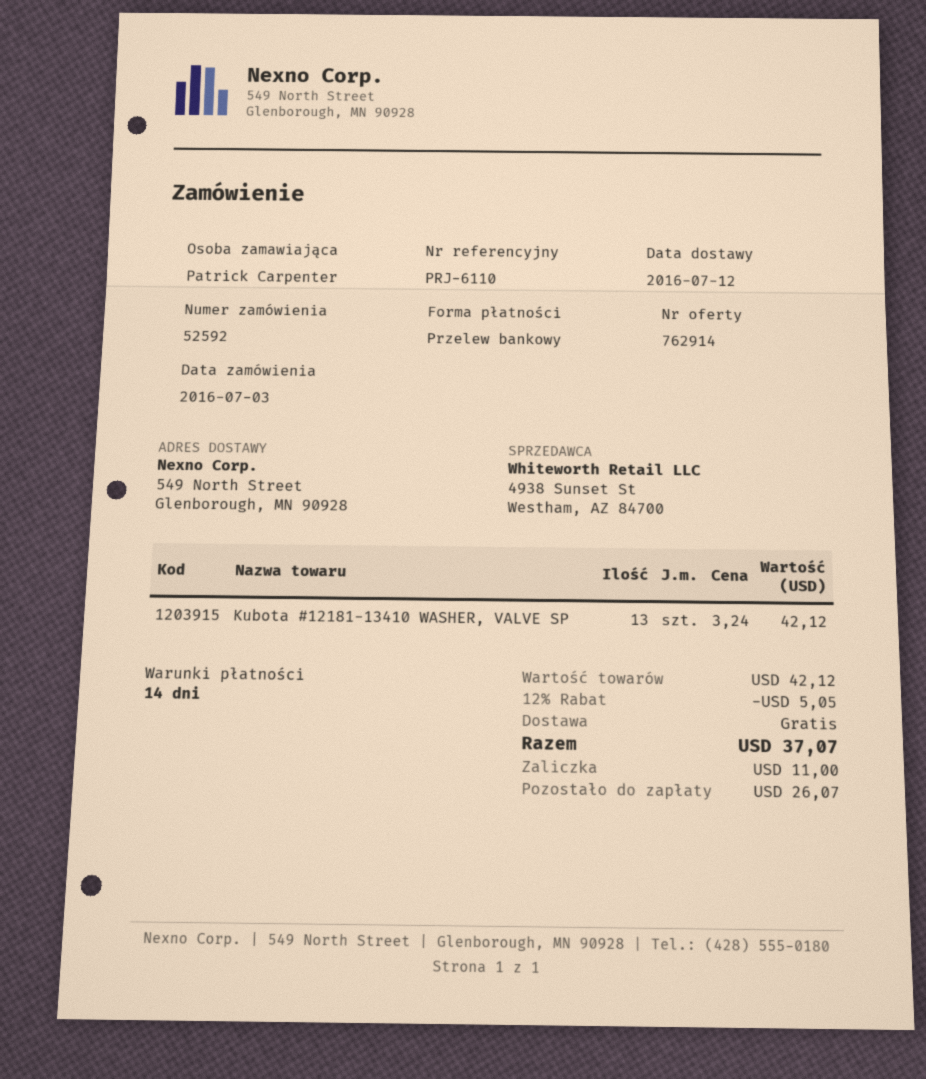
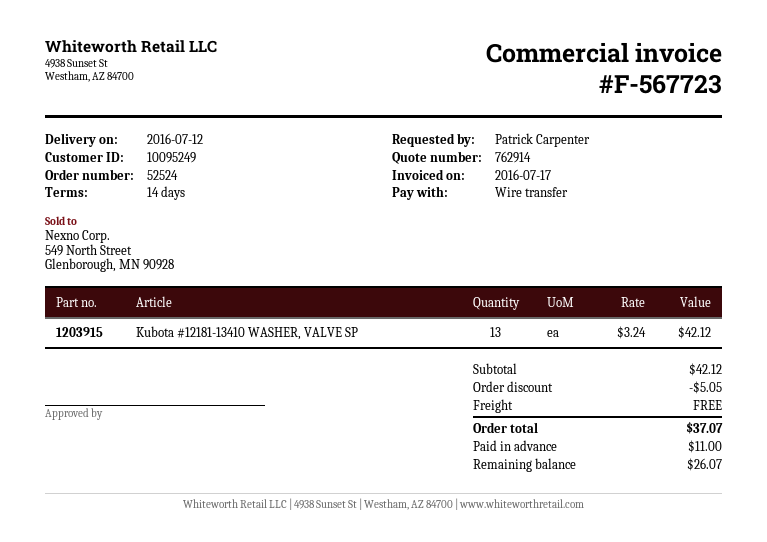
order number: 52592 -> 52524

